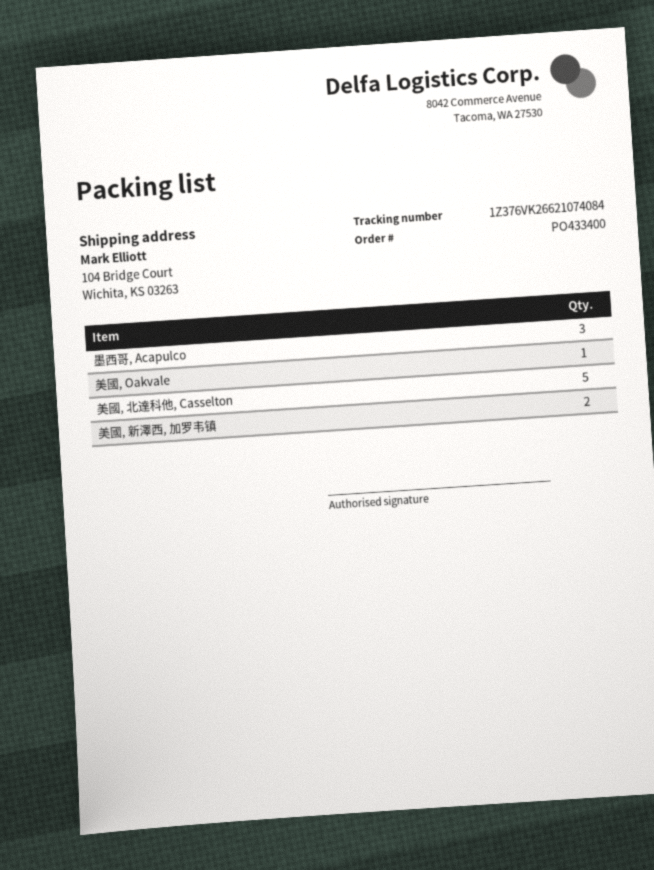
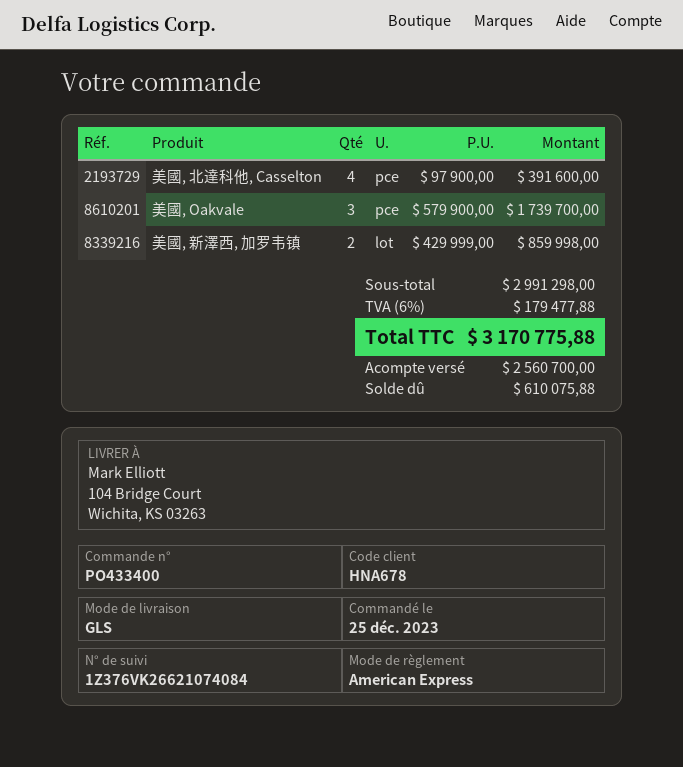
墨西哥, Acapulco: 3 -> none
美國, Oakvale: 1 -> 3
美國, 北達科他, Casselton: 5 -> 4

